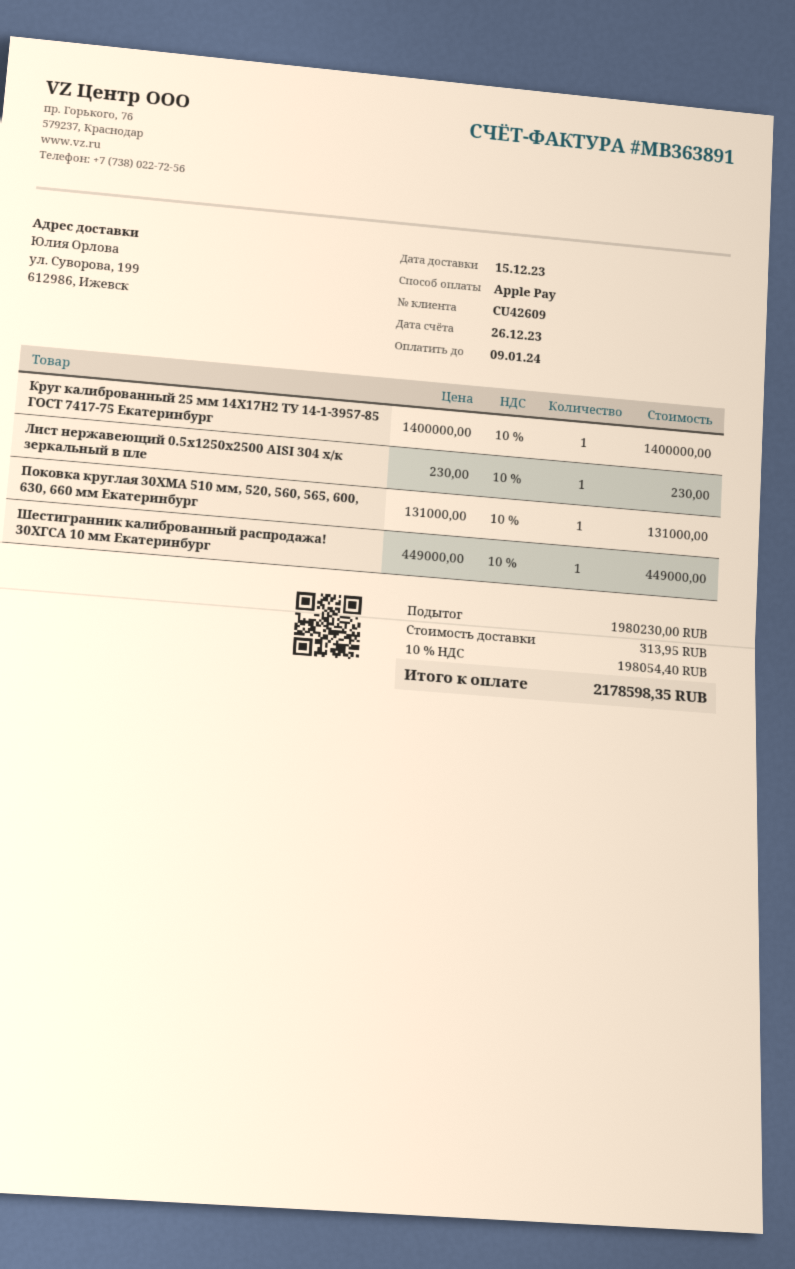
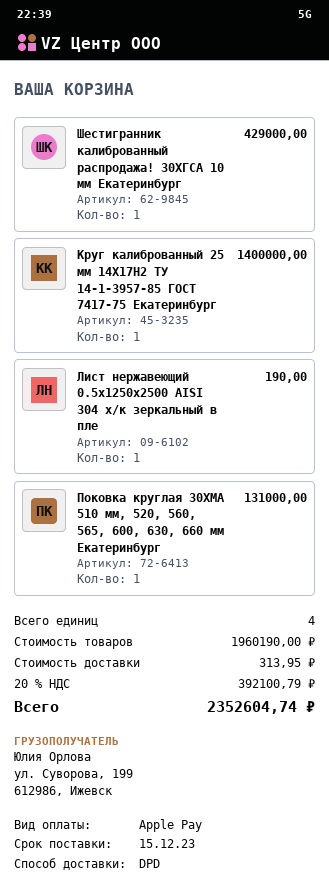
Лист нержавеющий 0.5х1250х2500 AISI 304 х/к зеркальный в пле: 1 for 230.00 -> 1 for 190.00
Шестигранник калиброванный распродажа! 30ХГСА 10 мм Екатеринбург: 1 for 449000.00 -> 1 for 429000.00
subtotal: 1980230.00 -> 1960190.00
tax: 10% = 198054.40 -> 20% = 392100.79
total: 2178598.35 -> 2352604.74

